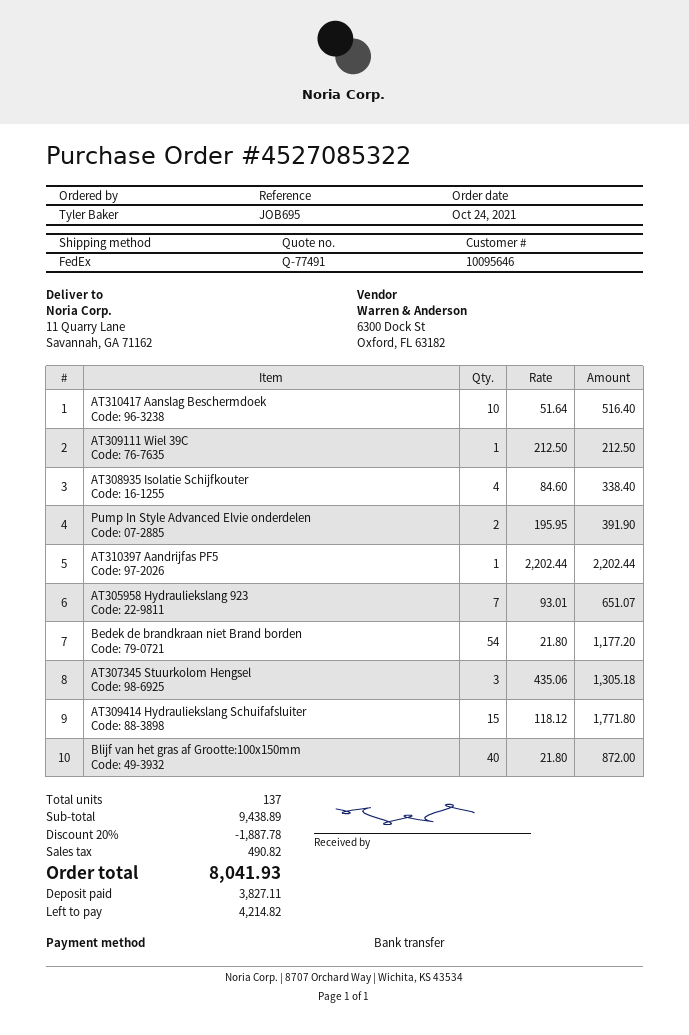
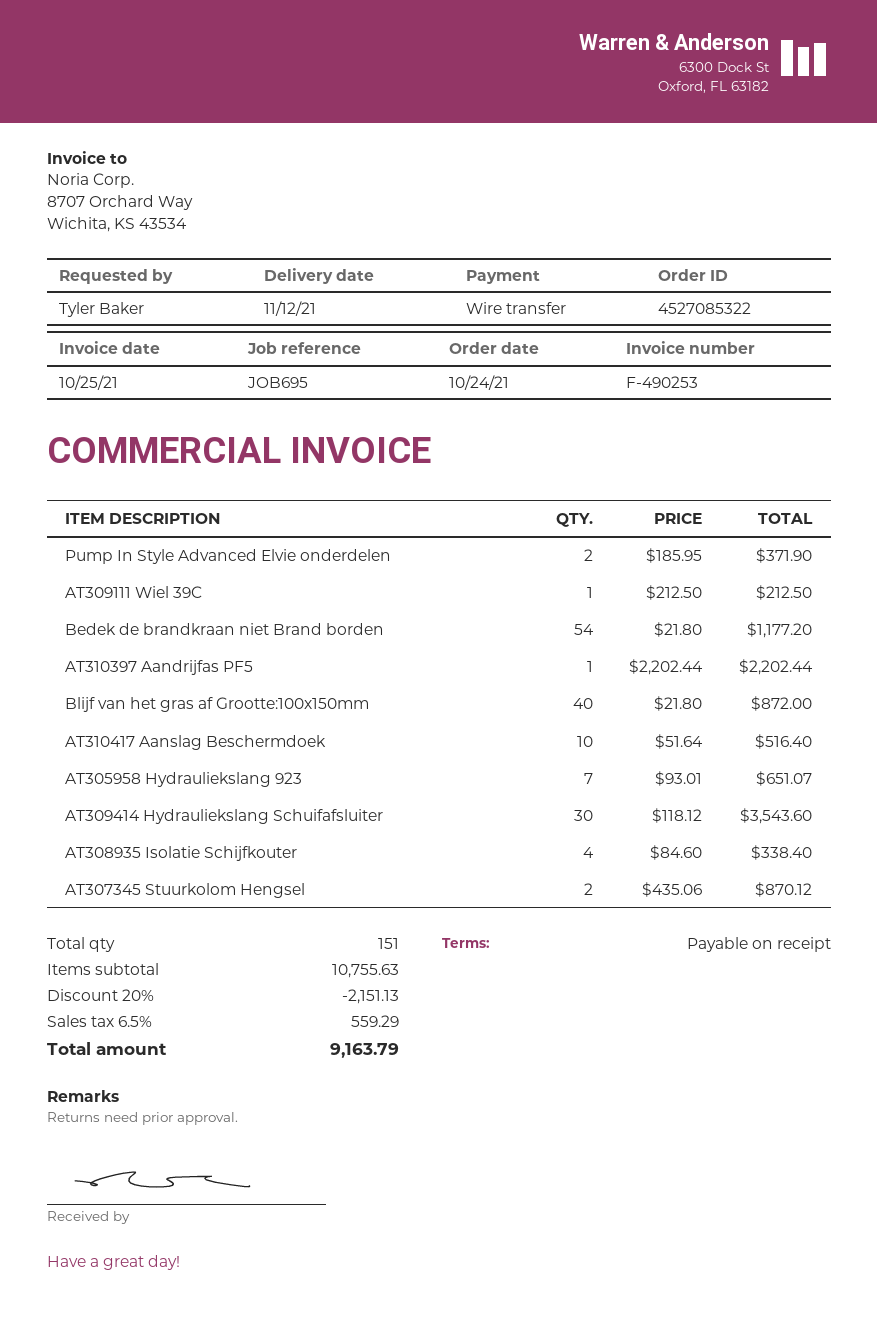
Pump In Style Advanced Elvie onderdelen: 2 x 195.95 = 391.90 -> 2 x 185.95 = 371.90
AT307345 Stuurkolom Hengsel: 3 x 435.06 = 1305.18 -> 2 x 435.06 = 870.12
AT309414 Hydrauliekslang Schuifafsluiter: 15 x 118.12 = 1771.80 -> 30 x 118.12 = 3543.60
total quantity: 137 -> 151
subtotal: 9438.89 -> 10755.63
discount: 20% = 1887.78 -> 20% = 2151.13
tax: 490.82 -> 559.29
total: 8041.93 -> 9163.79

